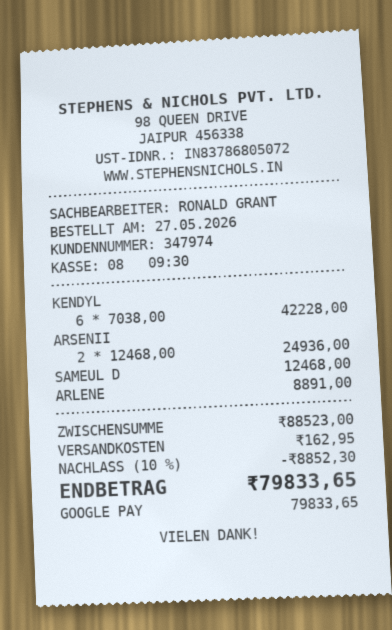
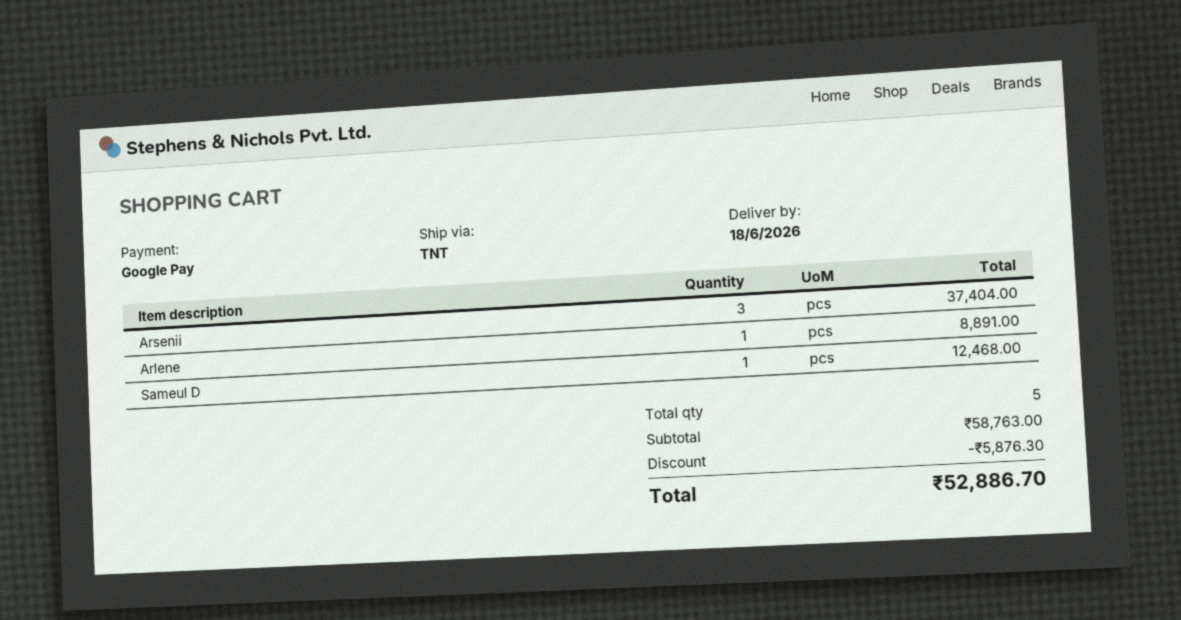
KENDYL: 6 for 42228.00 -> none
ARSENII: 2 for 24936.00 -> 3 for 37404.00
subtotal: 88523.00 -> 58763.00
discount: 8852.30 -> 5876.30
shipping: 162.95 -> none
total: 79833.65 -> 52886.70

